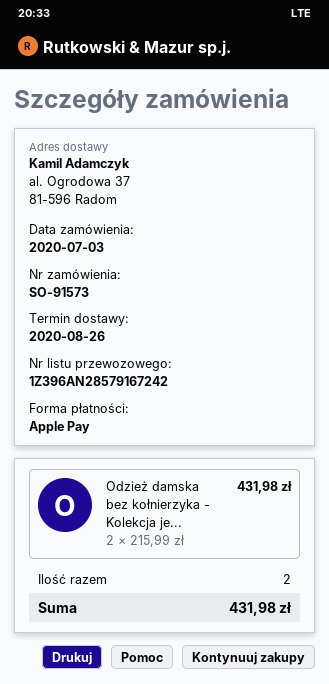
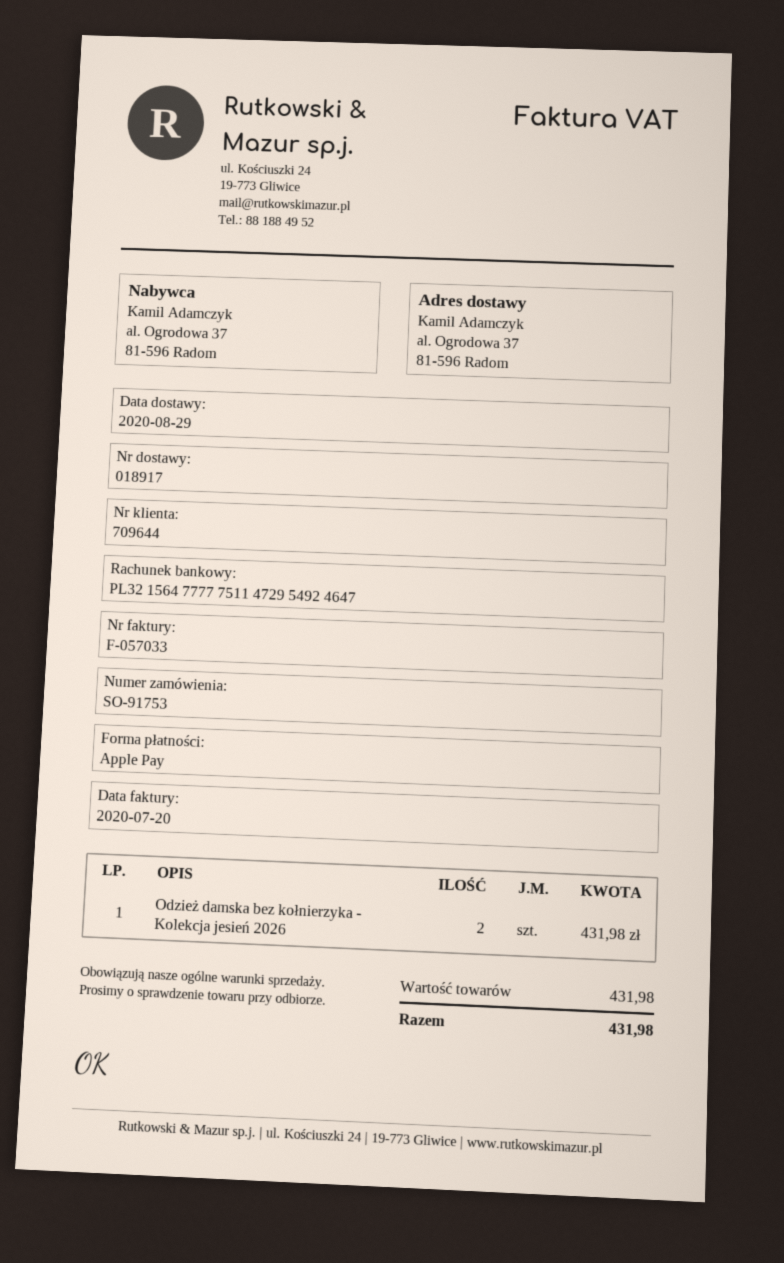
order number: SO-91573 -> SO-91753
delivery date: 2020-08-26 -> 2020-08-29

